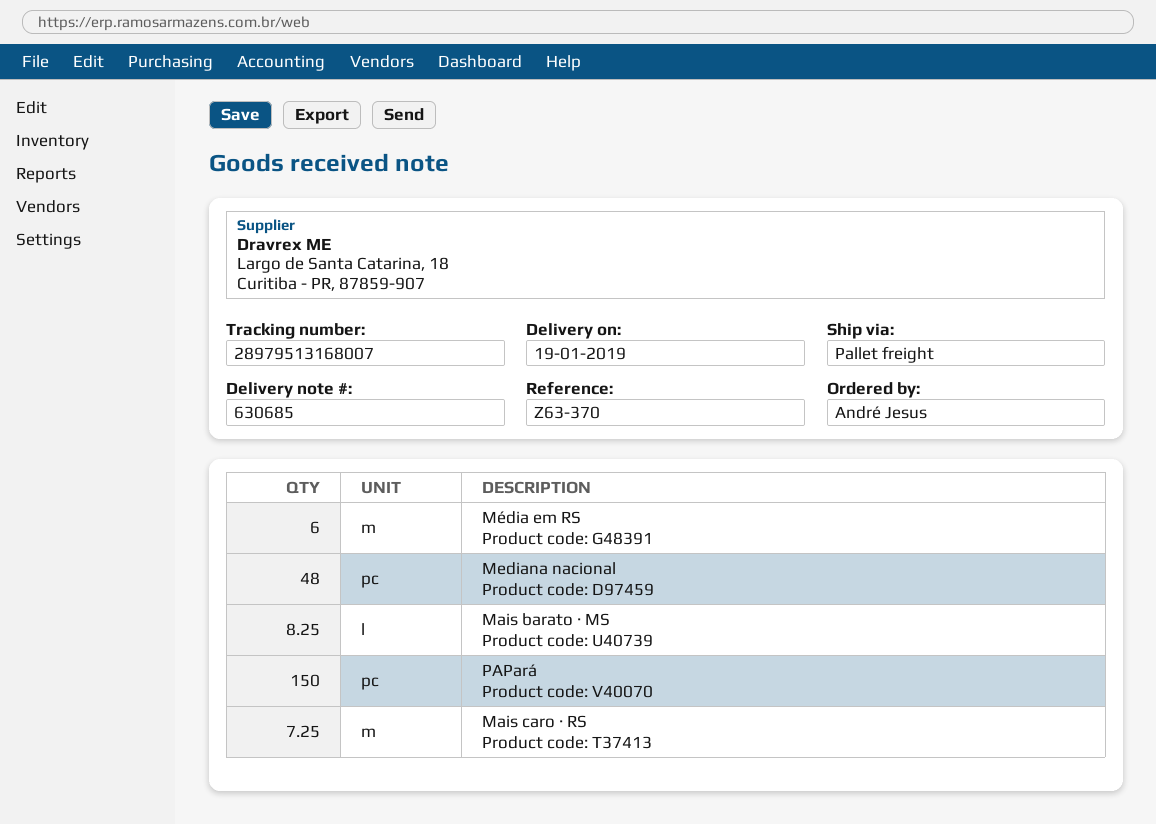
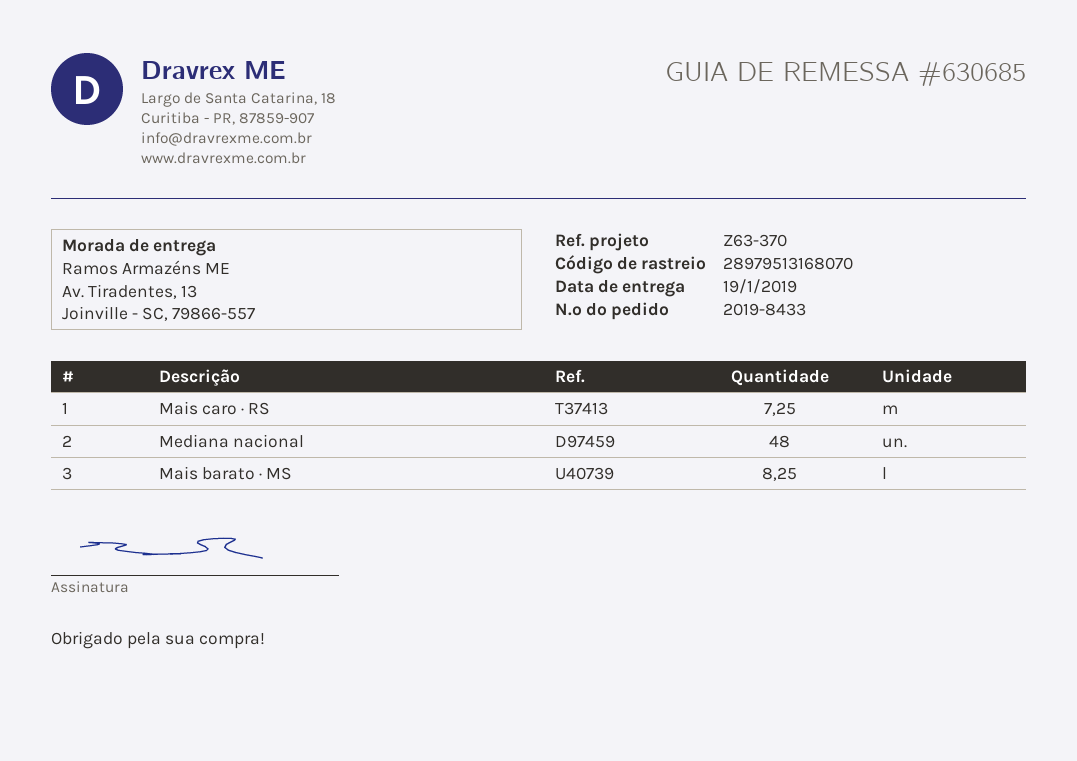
tracking number: 28979513168007 -> 28979513168070
Média em RS: 6 -> none
PAPará: 150 -> none

